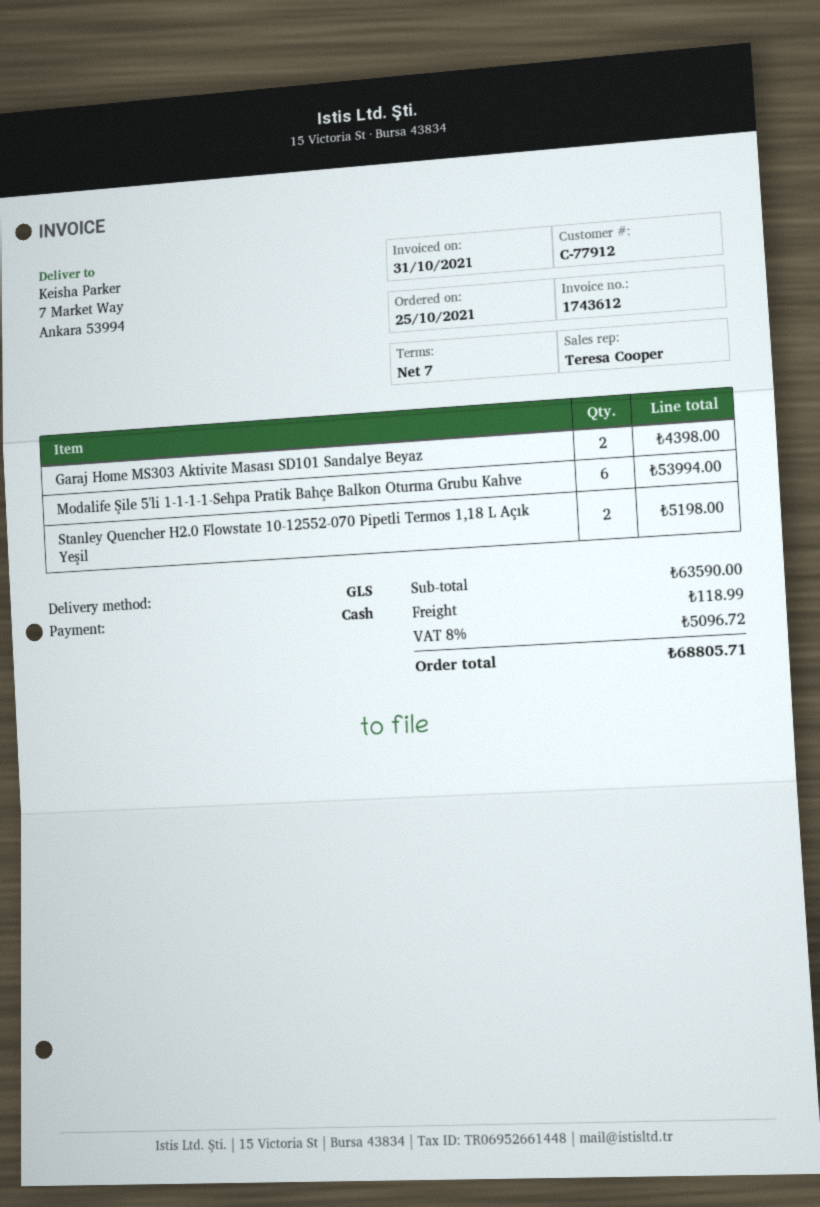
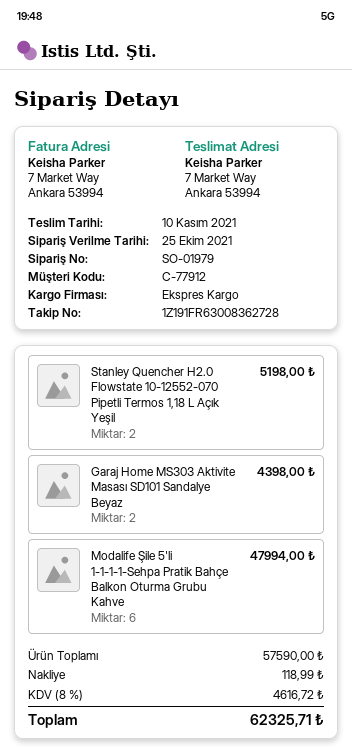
shipping method: GLS -> express
Modalife Şile 5'li 1-1-1-1-Sehpa Pratik Bahçe Balkon Oturma Grubu Kahve: 6 for 53994.00 -> 6 for 47994.00
subtotal: 63590.00 -> 57590.00
tax: 8% = 5096.72 -> 8% = 4616.72
total: 68805.71 -> 62325.71

